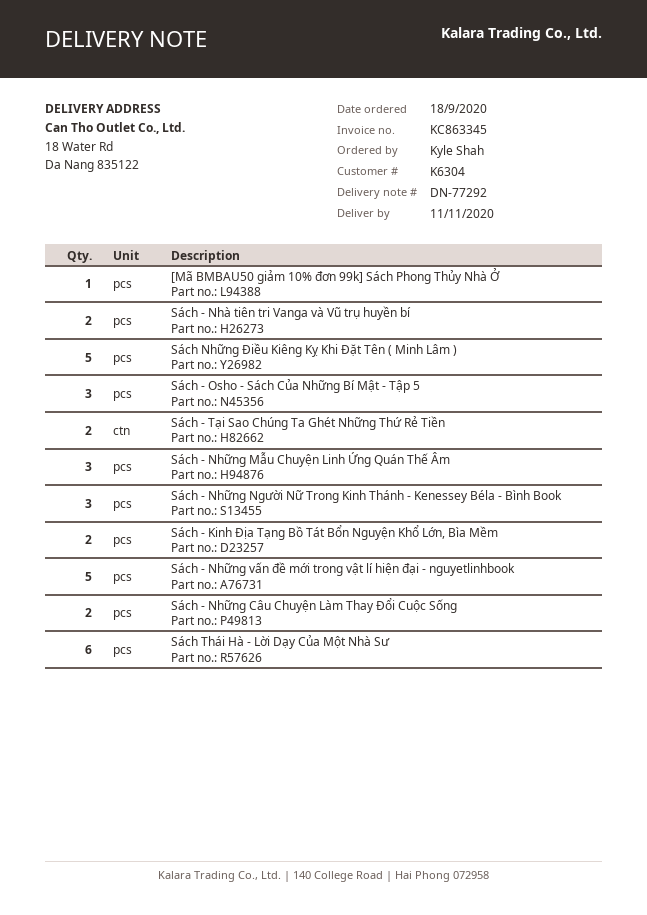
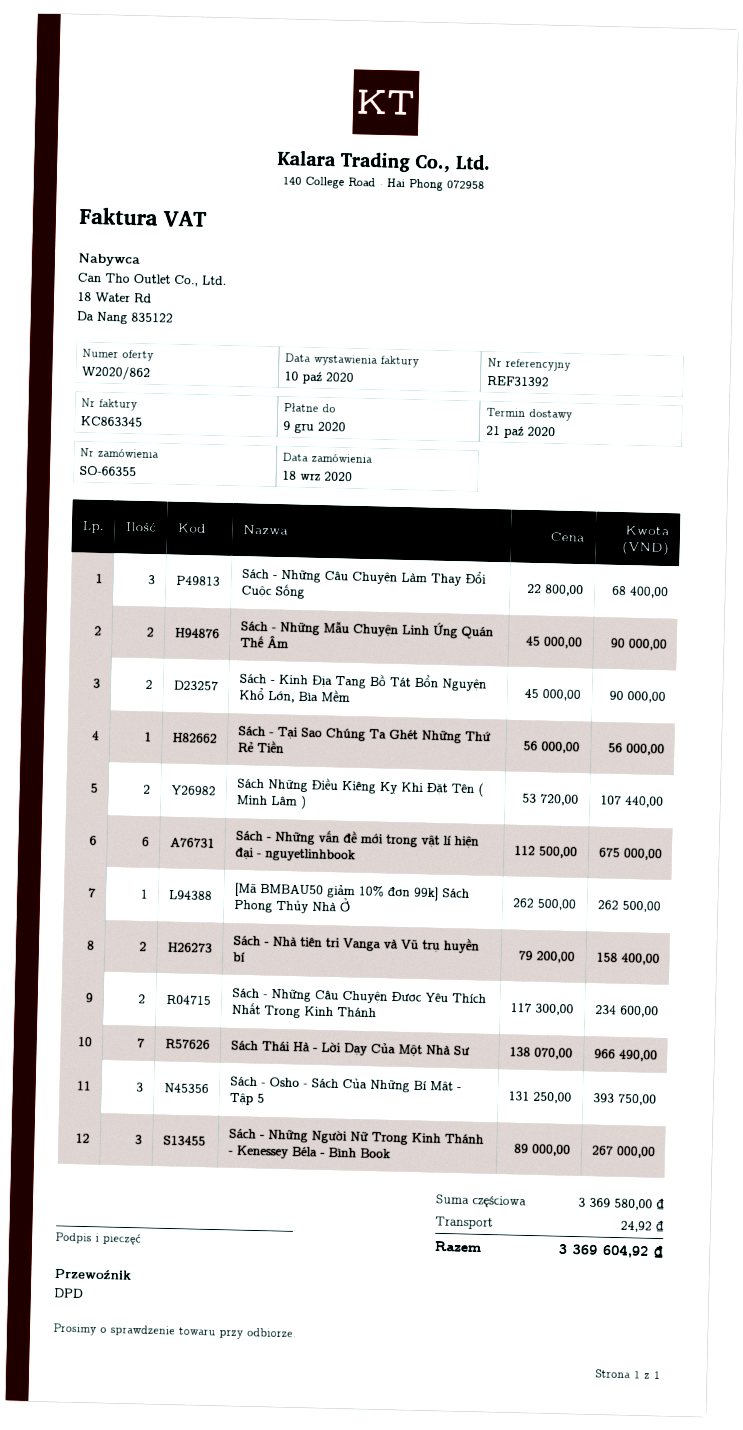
delivery date: 2020-11-11 -> 2020-10-21
Sách Những Điều Kiêng Kỵ Khi Đặt Tên ( Minh Lâm ): 5 -> 2
Sách - Tại Sao Chúng Ta Ghét Những Thứ Rẻ Tiền: 2 -> 1
Sách - Những Mẫu Chuyện Linh Ứng Quán Thế Âm: 3 -> 2
Sách - Những vấn đề mới trong vật lí hiện đại - nguyetlinhbook: 5 -> 6
Sách - Những Câu Chuyện Làm Thay Đổi Cuộc Sống: 2 -> 3
Sách Thái Hà - Lời Dạy Của Một Nhà Sư: 6 -> 7
Sách - Những Câu Chuyện Được Yêu Thích Nhất Trong Kinh Thánh: none -> 2

